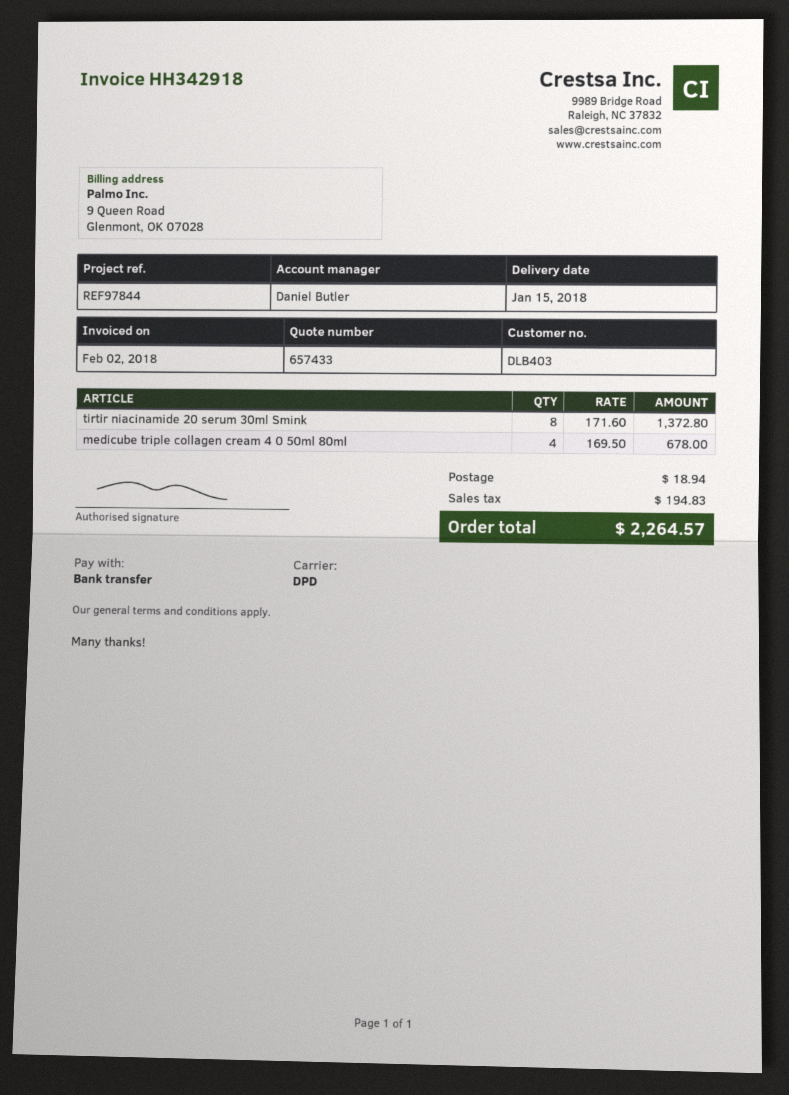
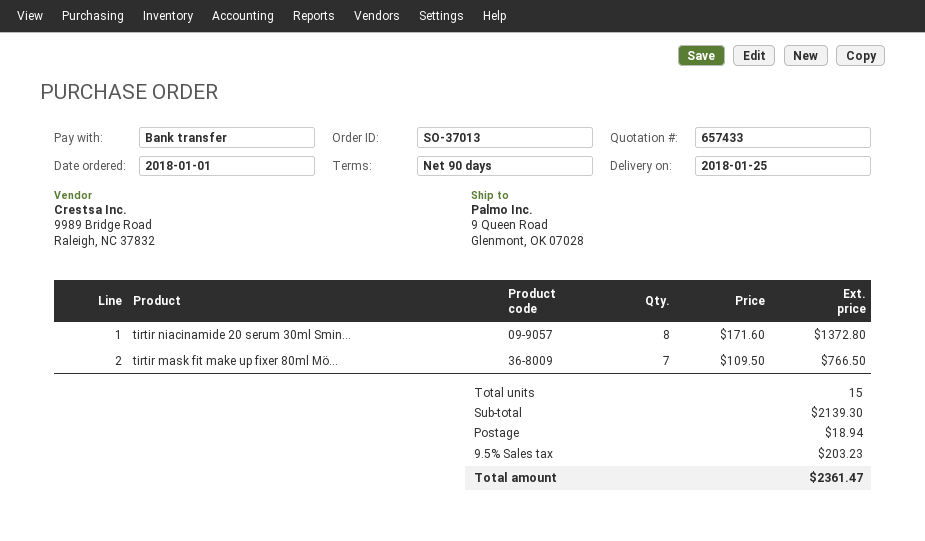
delivery date: 2018-01-15 -> 2018-01-25
medicube triple collagen cream 4 0 50ml 80ml: 4 x 169.50 = 678.00 -> none
tirtir mask fit make up fixer 80ml Mö...: none -> 7 x 109.50 = 766.50
tax: 194.83 -> 203.23
total: 2264.57 -> 2361.47

